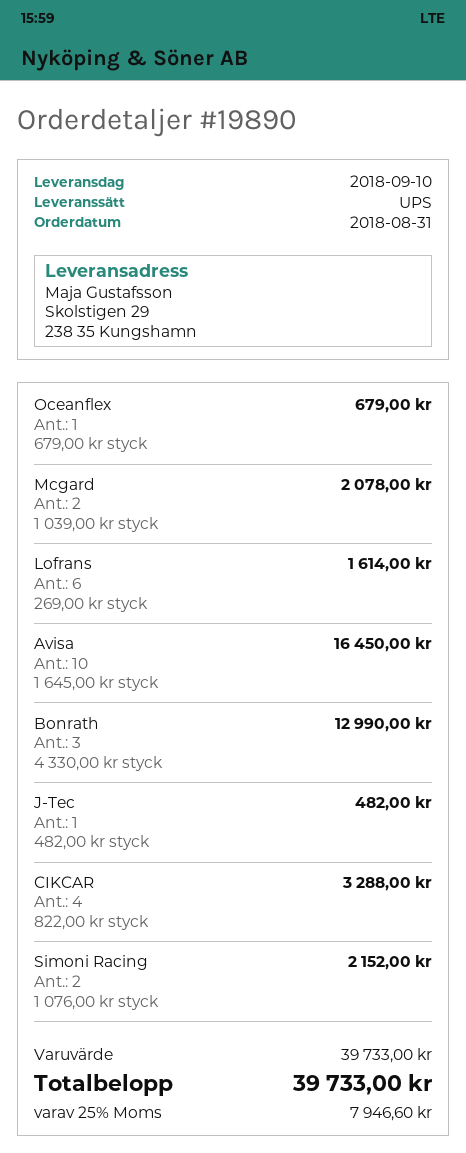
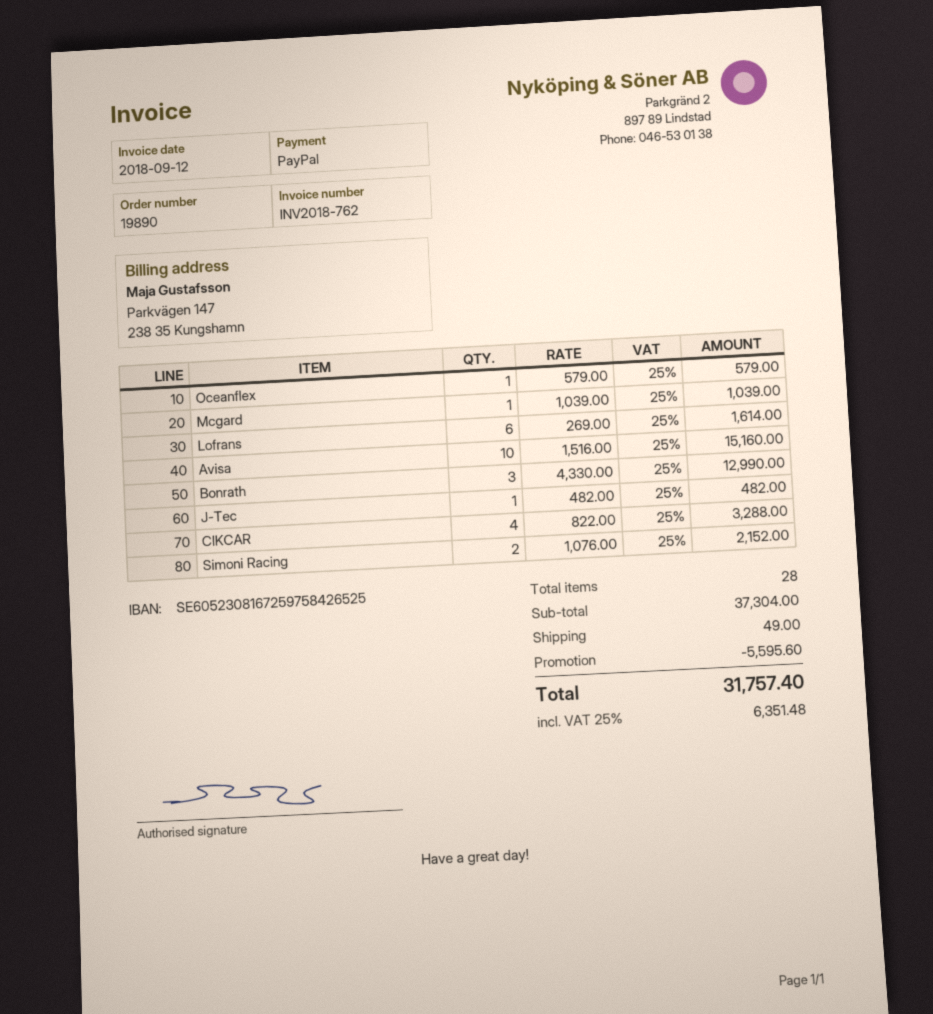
Oceanflex: 1 x 679.00 = 679.00 -> 1 x 579.00 = 579.00
Mcgard: 2 x 1039.00 = 2078.00 -> 1 x 1039.00 = 1039.00
Avisa: 10 x 1645.00 = 16450.00 -> 10 x 1516.00 = 15160.00
subtotal: 39733.00 -> 37304.00
discount: none -> 5595.60
shipping: none -> 49.00
tax: 25% = 7946.60 -> 25% = 6351.48
total: 39733.00 -> 31757.40

